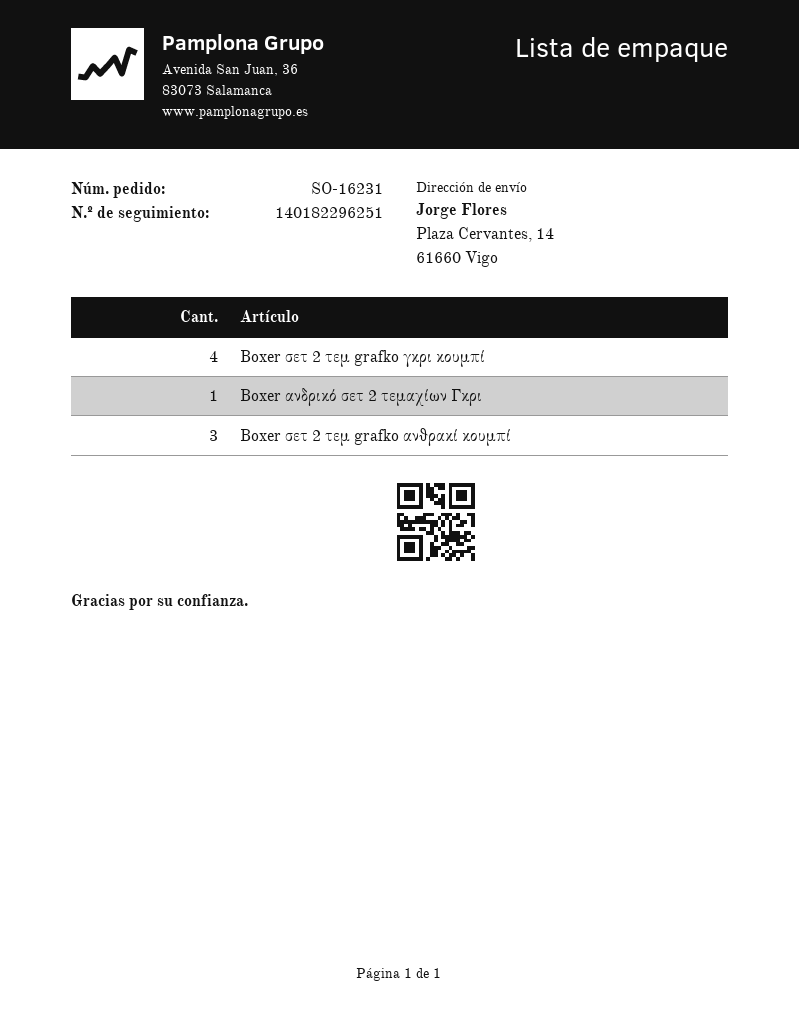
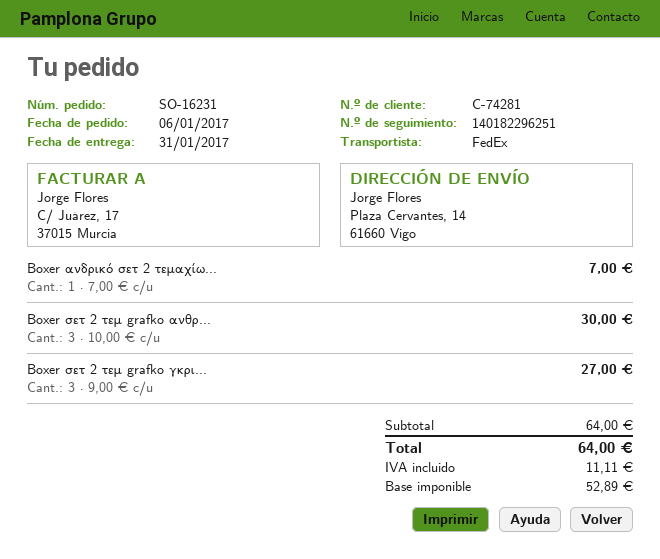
Boxer σετ 2 τεμ grafko γκρι κουμπί: 4 -> 3

